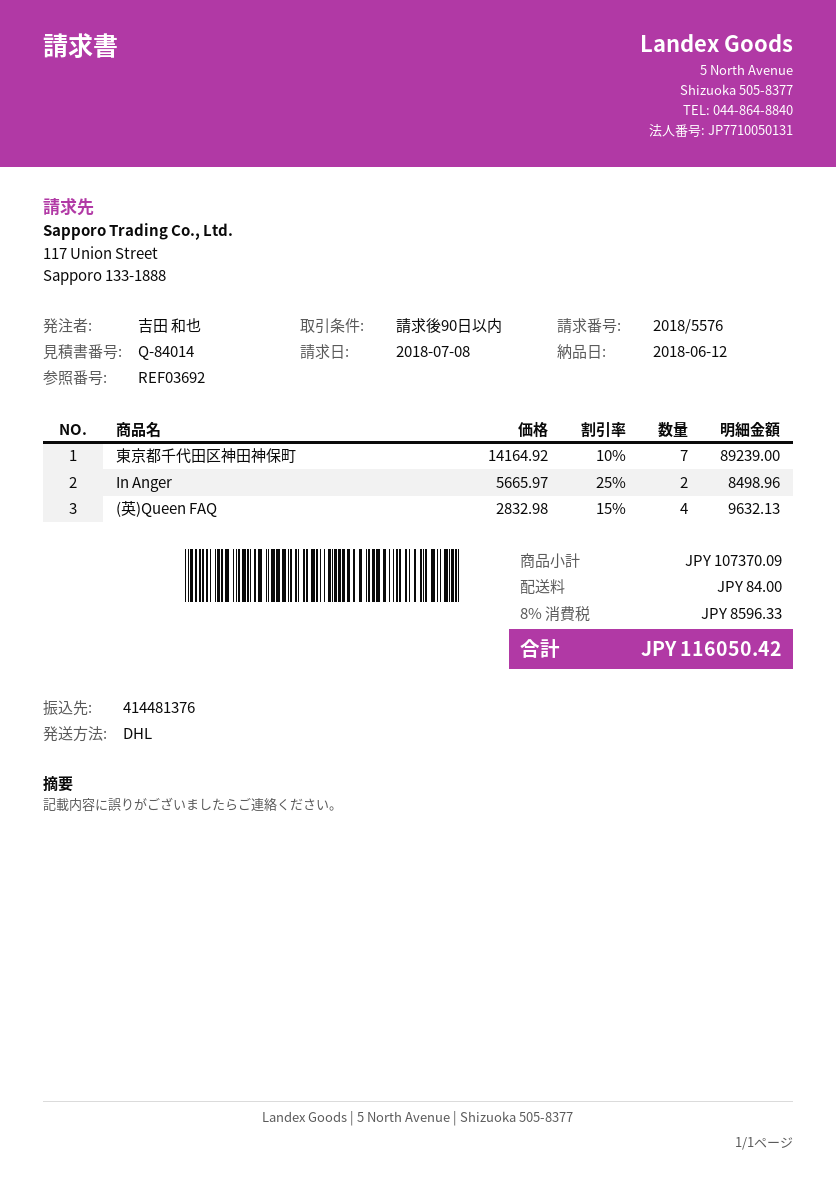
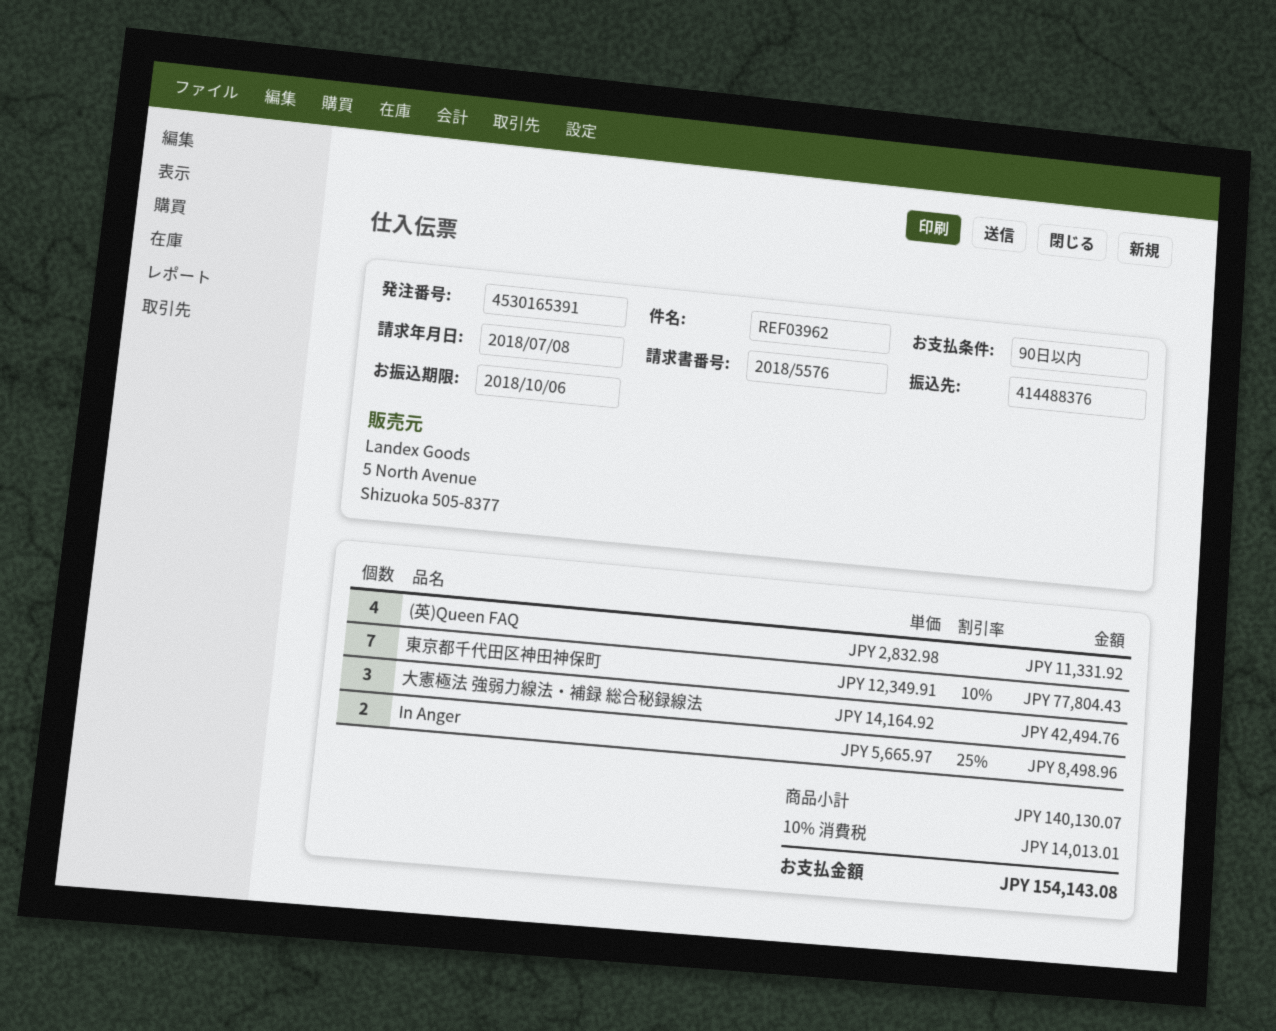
reference: REF03692 -> REF03962
bank account: 414481376 -> 414488376
東京都千代田区神田神保町: 7 x 14164.92 - 10% = 89239.00 -> 7 x 12349.91 - 10% = 77804.43
(英)Queen FAQ: 4 x 2832.98 - 15% = 9632.13 -> 4 x 2832.98 = 11331.92
大憲極法 強弱力線法・補録 総合秘録線法: none -> 3 x 14164.92 = 42494.76
subtotal: 107370.09 -> 140130.07
shipping: 84.00 -> none
tax: 8% = 8596.33 -> 10% = 14013.01
total: 116050.42 -> 154143.08

